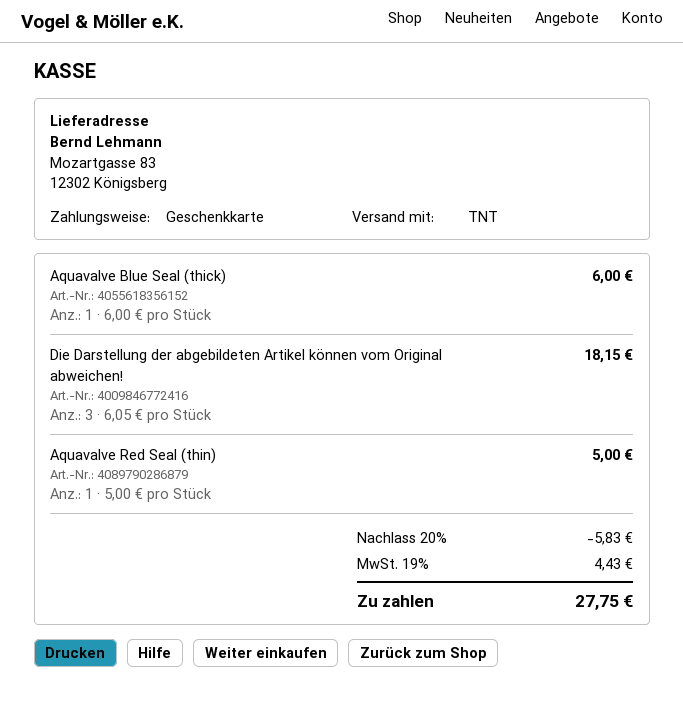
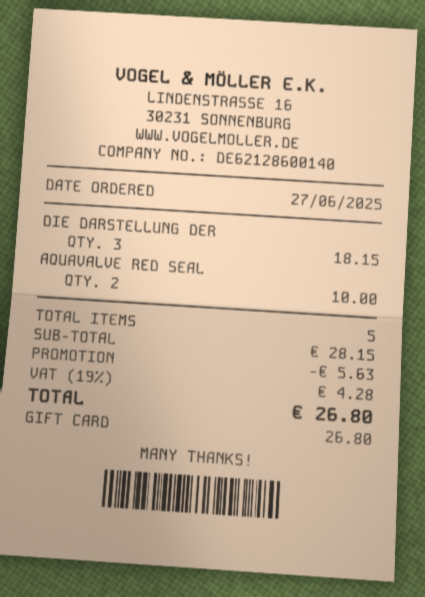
Aquavalve Blue Seal (thick): 1 for 6.00 -> none
Aquavalve Red Seal (thin): 1 for 5.00 -> 2 for 10.00
discount: 5.83 -> 5.63
tax: 19% = 4.43 -> 19% = 4.28
total: 27.75 -> 26.80

